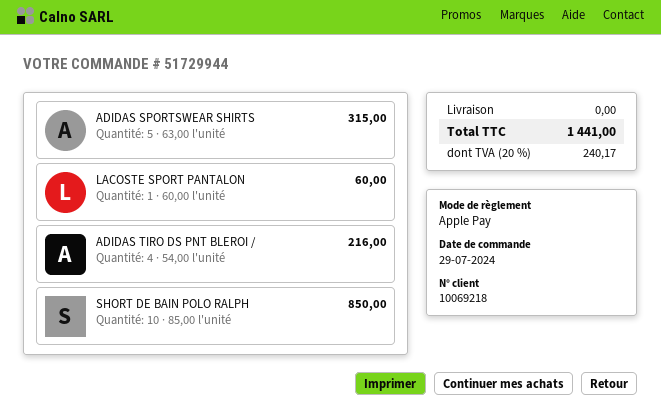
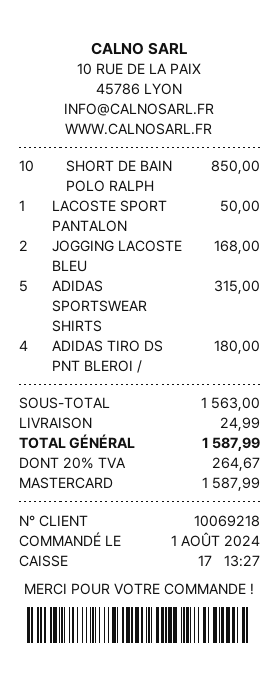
order date: 2024-07-29 -> 2024-08-01
payment method: Apple Pay -> Mastercard
LACOSTE SPORT PANTALON: 1 for 60.00 -> 1 for 50.00
ADIDAS TIRO DS PNT BLEROI /: 4 for 216.00 -> 4 for 180.00
JOGGING LACOSTE BLEU: none -> 2 for 168.00
shipping: 0.00 -> 24.99
tax: 20% = 240.17 -> 20% = 264.67
total: 1441.00 -> 1587.99

